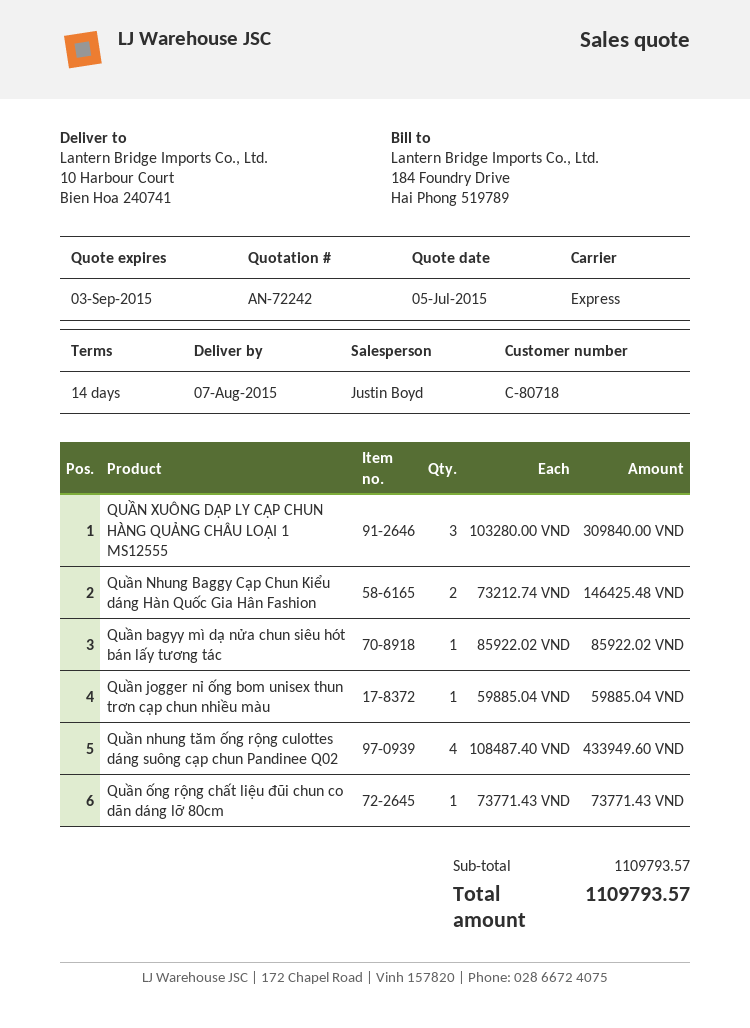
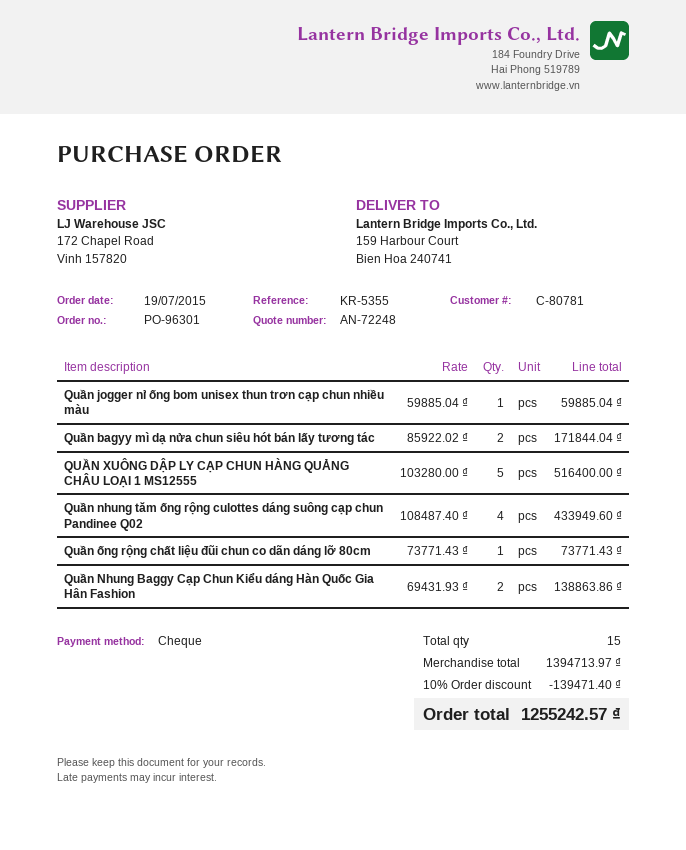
quote number: AN-72242 -> AN-72248
customer number: C-80718 -> C-80781
ship to: 10 Harbour Court, Bien Hoa 240741 -> 159 Harbour Court, Bien Hoa 240741
QUẦN XUÔNG DẬP LY CẠP CHUN HÀNG QUẢNG CHÂU LOẠI 1 MS12555: 3 x 103280.00 = 309840.00 -> 5 x 103280.00 = 516400.00
Quần Nhung Baggy Cạp Chun Kiểu dáng Hàn Quốc Gia Hân Fashion: 2 x 73212.74 = 146425.48 -> 2 x 69431.93 = 138863.86
Quần bagyy mì dạ nửa chun siêu hót bán lấy tương tác: 1 x 85922.02 = 85922.02 -> 2 x 85922.02 = 171844.04
subtotal: 1109793.57 -> 1394713.97
discount: none -> 10% = 139471.40
total: 1109793.57 -> 1255242.57

